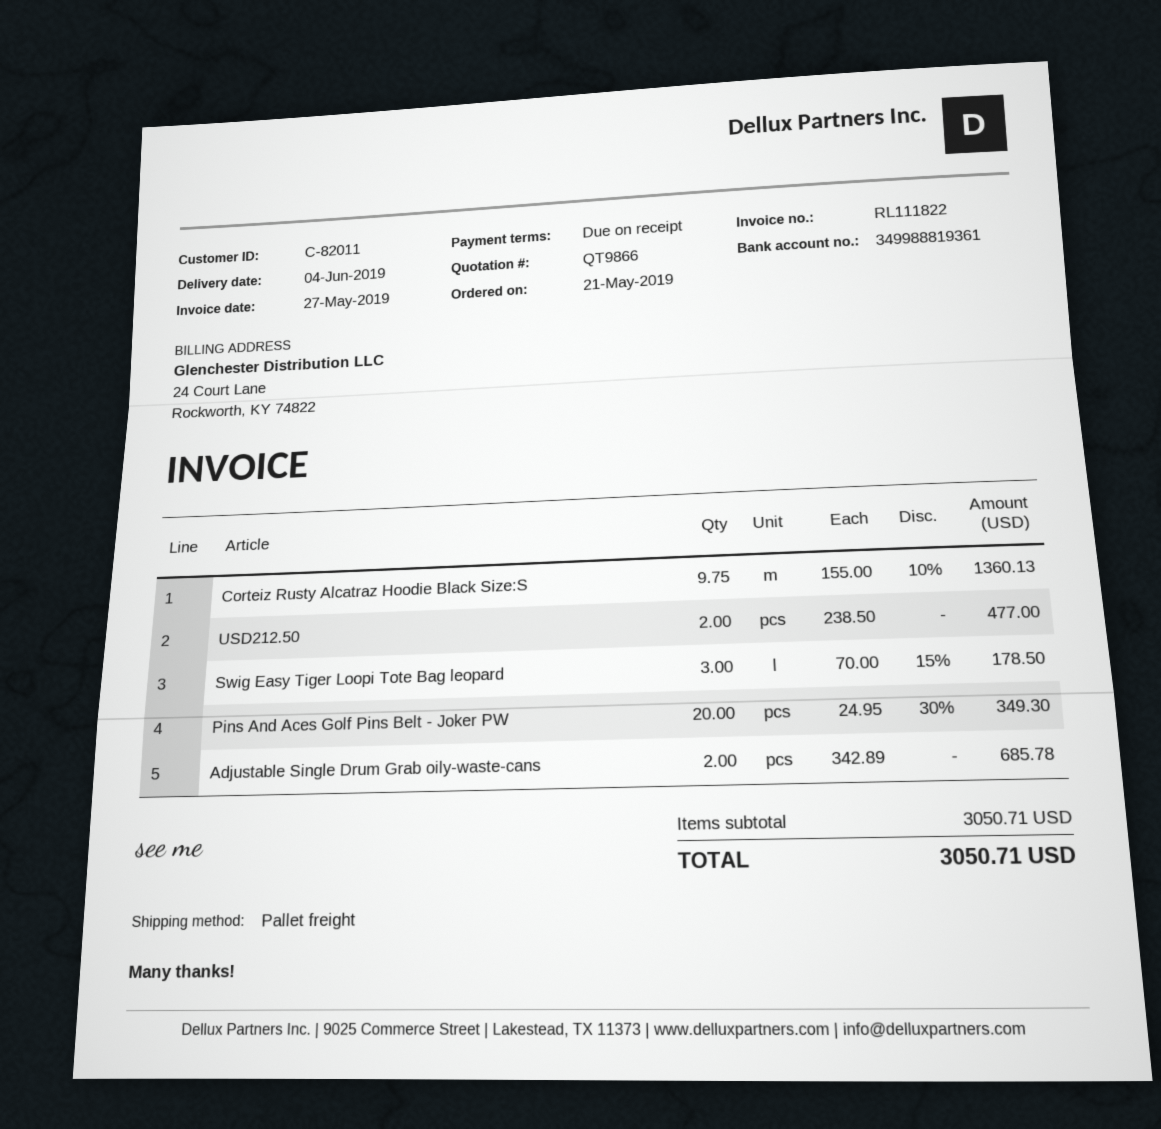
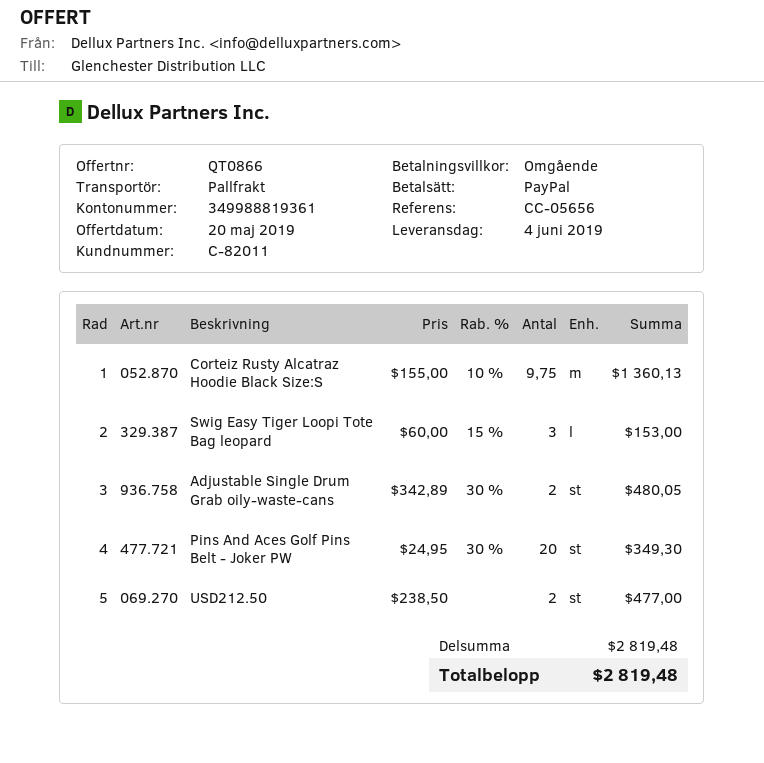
quote number: QT9866 -> QT0866
Swig Easy Tiger Loopi Tote Bag leopard: 3 x 70.00 - 15% = 178.50 -> 3 x 60.00 - 15% = 153.00
Adjustable Single Drum Grab oily-waste-cans: 2 x 342.89 = 685.78 -> 2 x 342.89 - 30% = 480.05
subtotal: 3050.71 -> 2819.48
total: 3050.71 -> 2819.48

